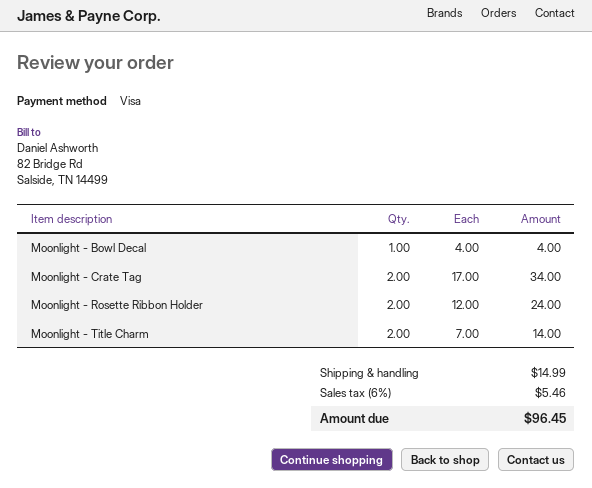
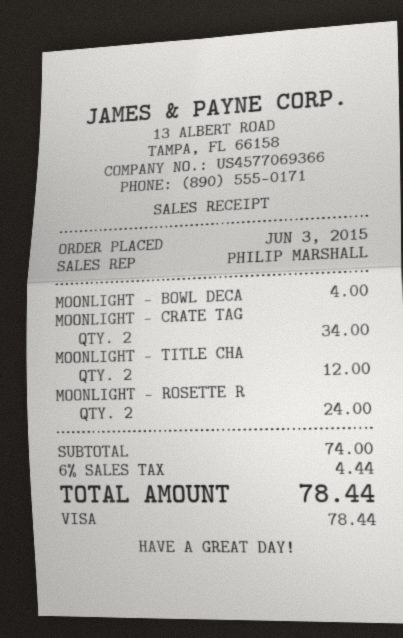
Moonlight - Title Charm: 2 for 14.00 -> 2 for 12.00
shipping: 14.99 -> none
tax: 6% = 5.46 -> 6% = 4.44
total: 96.45 -> 78.44

